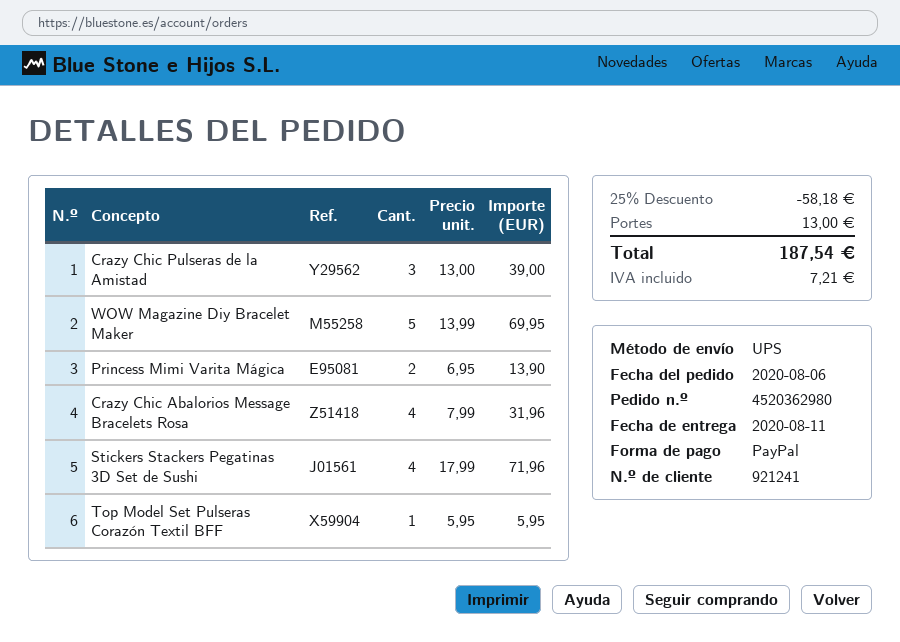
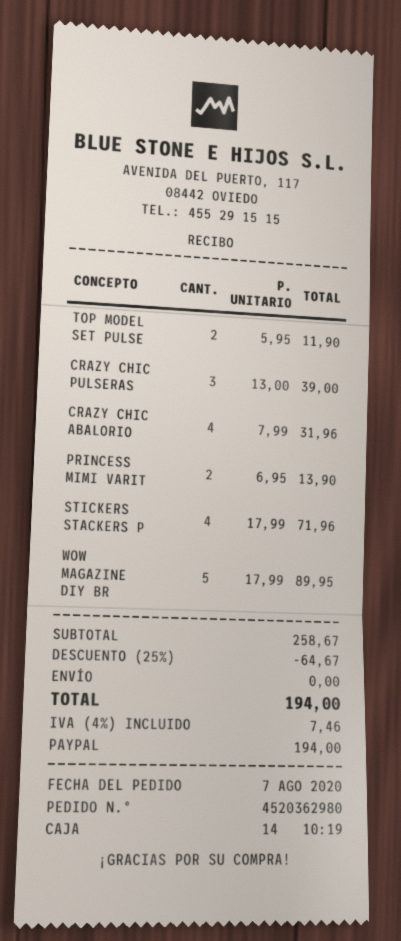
order date: 2020-08-06 -> 2020-08-07
WOW Magazine Diy Bracelet Maker: 5 x 13.99 = 69.95 -> 5 x 17.99 = 89.95
Top Model Set Pulseras Corazón Textil BFF: 1 x 5.95 = 5.95 -> 2 x 5.95 = 11.90
discount: 25% = 58.18 -> 25% = 64.67
shipping: 13.00 -> 0.00
tax: 7.21 -> 7.46
total: 187.54 -> 194.00

